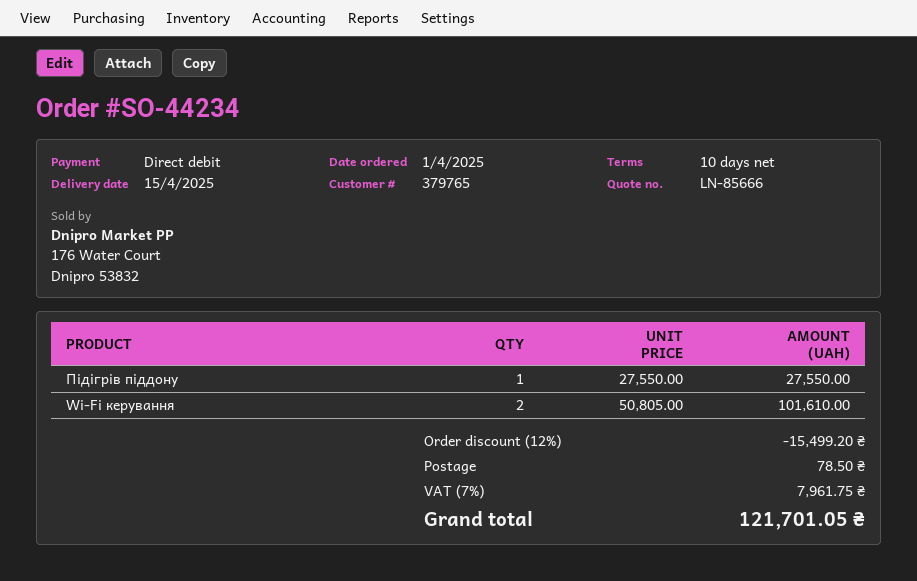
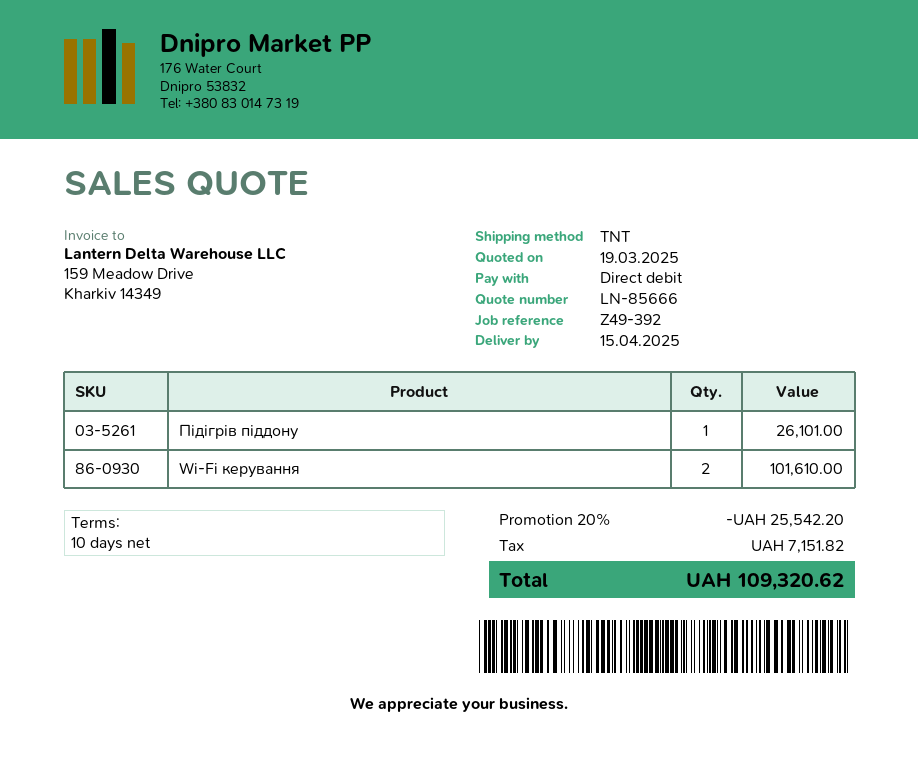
Підігрів піддону: 1 for 27550.00 -> 1 for 26101.00
discount: 12% = 15499.20 -> 20% = 25542.20
shipping: 78.50 -> none
tax: 7961.75 -> 7151.82
total: 121701.05 -> 109320.62

